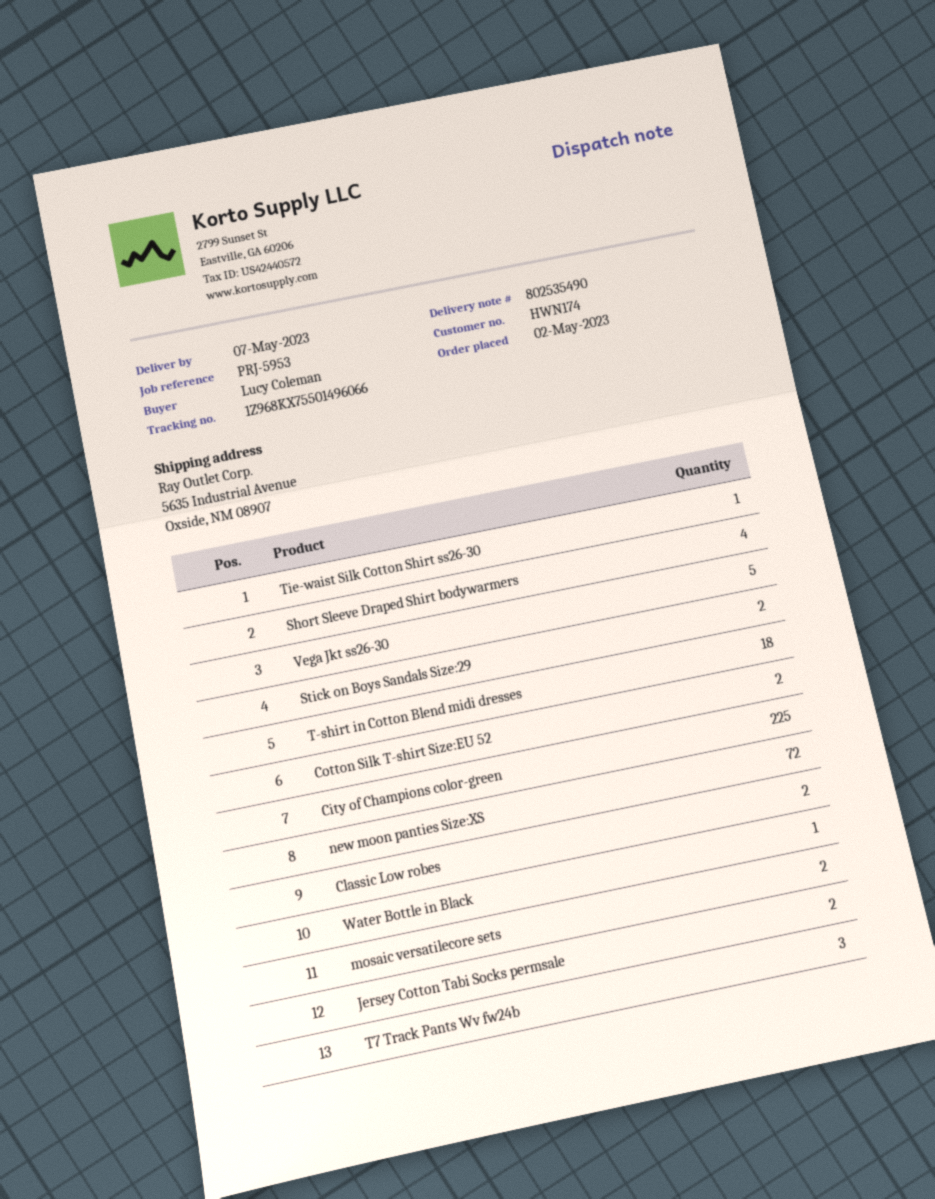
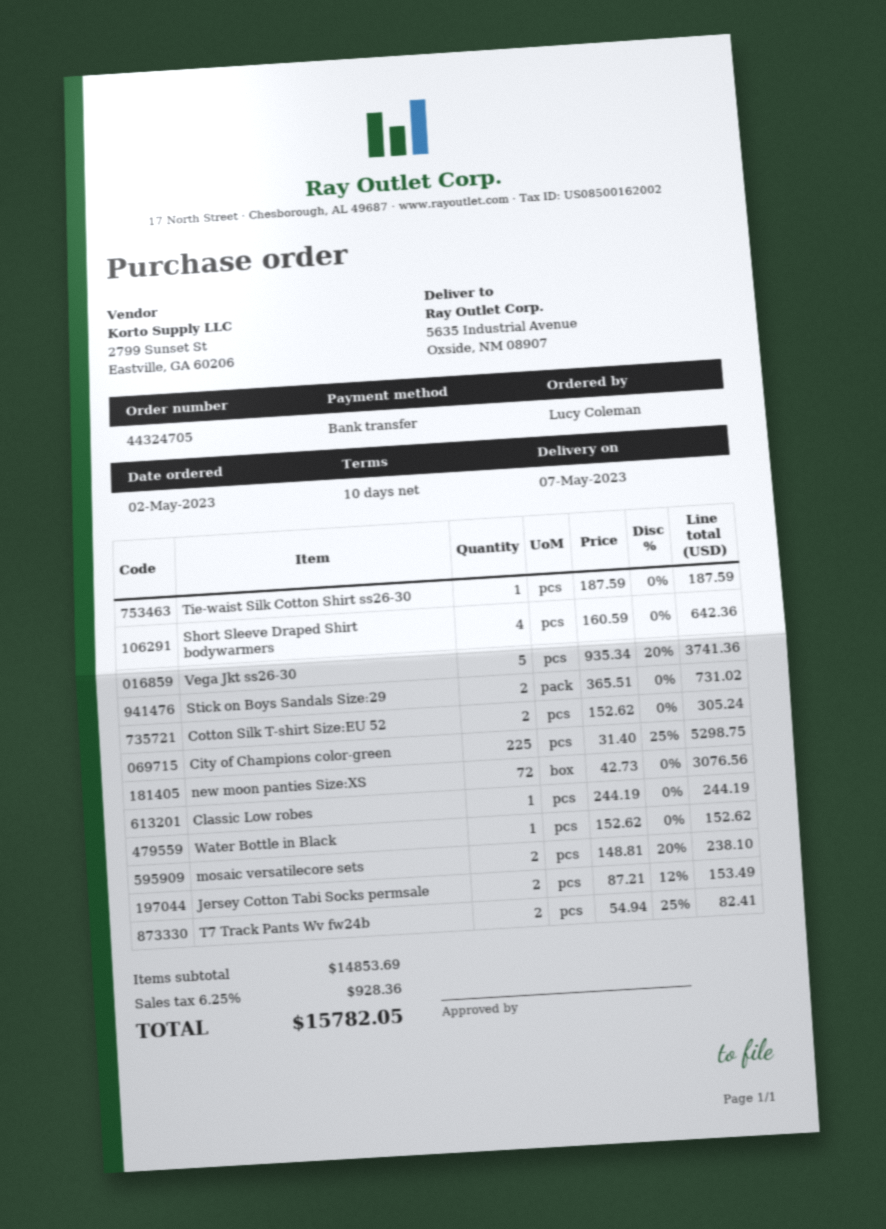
T-shirt in Cotton Blend midi dresses: 18 -> none
Classic Low robes: 2 -> 1
T7 Track Pants Wv fw24b: 3 -> 2

